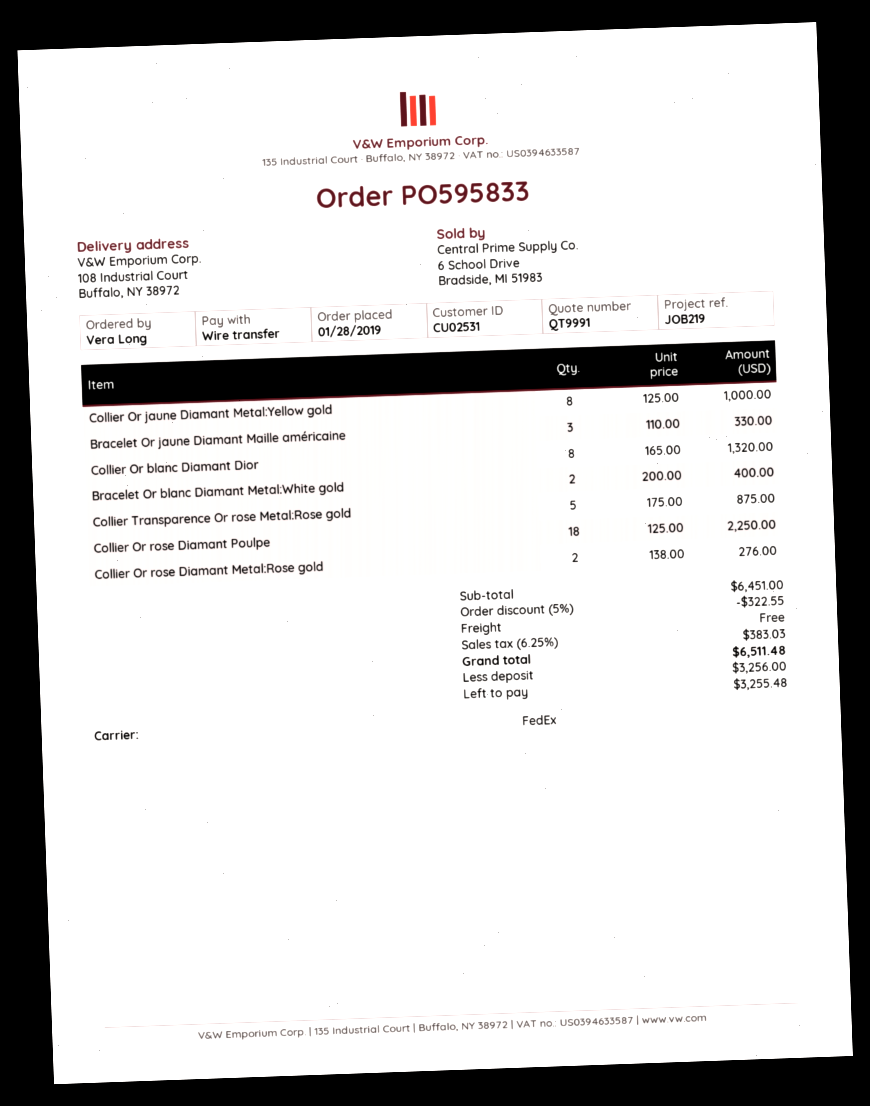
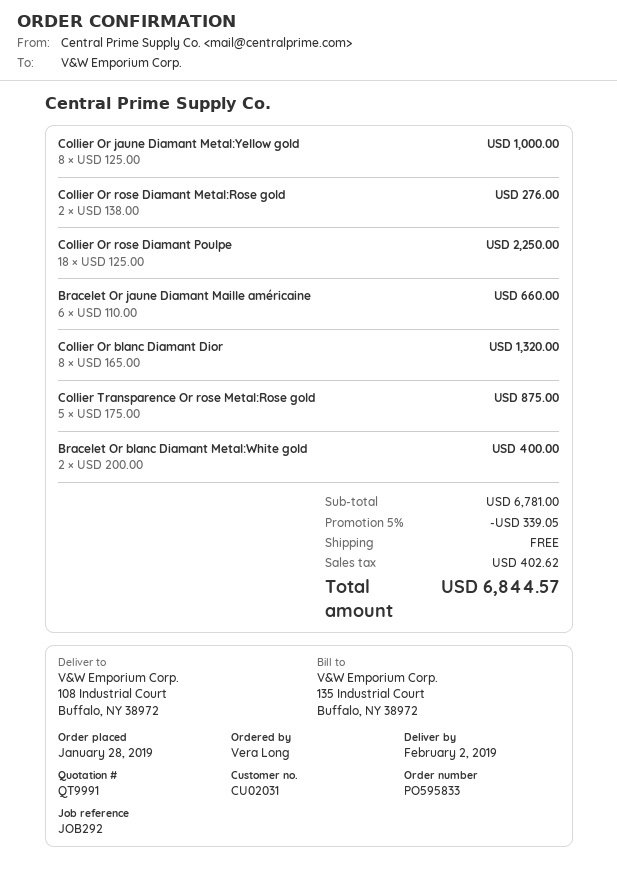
customer number: CU02531 -> CU02031
reference: JOB219 -> JOB292
Bracelet Or jaune Diamant Maille américaine: 3 x 110.00 = 330.00 -> 6 x 110.00 = 660.00
subtotal: 6451.00 -> 6781.00
discount: 5% = 322.55 -> 5% = 339.05
tax: 383.03 -> 402.62
total: 6511.48 -> 6844.57

